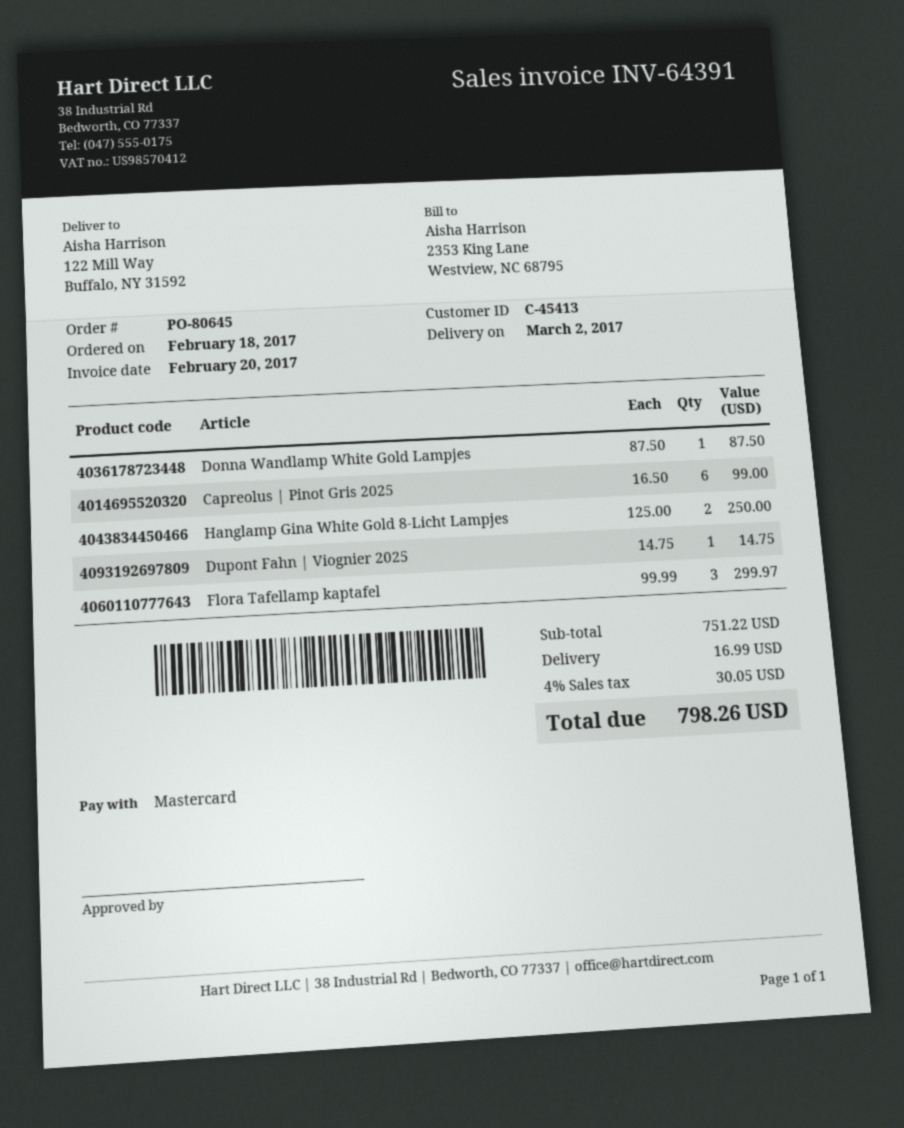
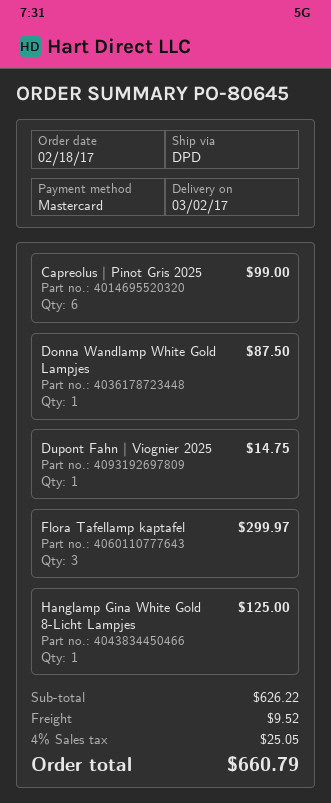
Hanglamp Gina White Gold 8-Licht Lampjes: 2 for 250.00 -> 1 for 125.00
subtotal: 751.22 -> 626.22
shipping: 16.99 -> 9.52
tax: 4% = 30.05 -> 4% = 25.05
total: 798.26 -> 660.79

